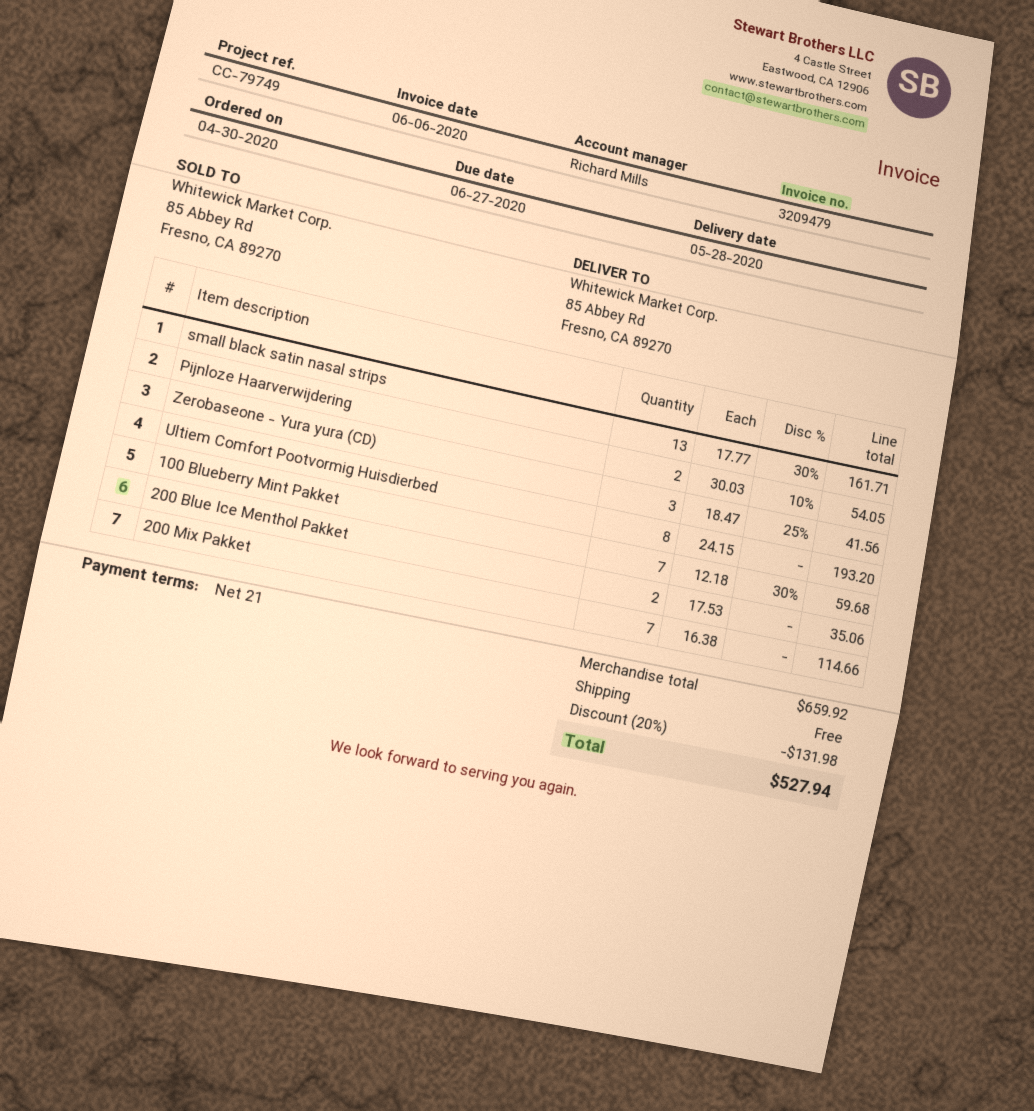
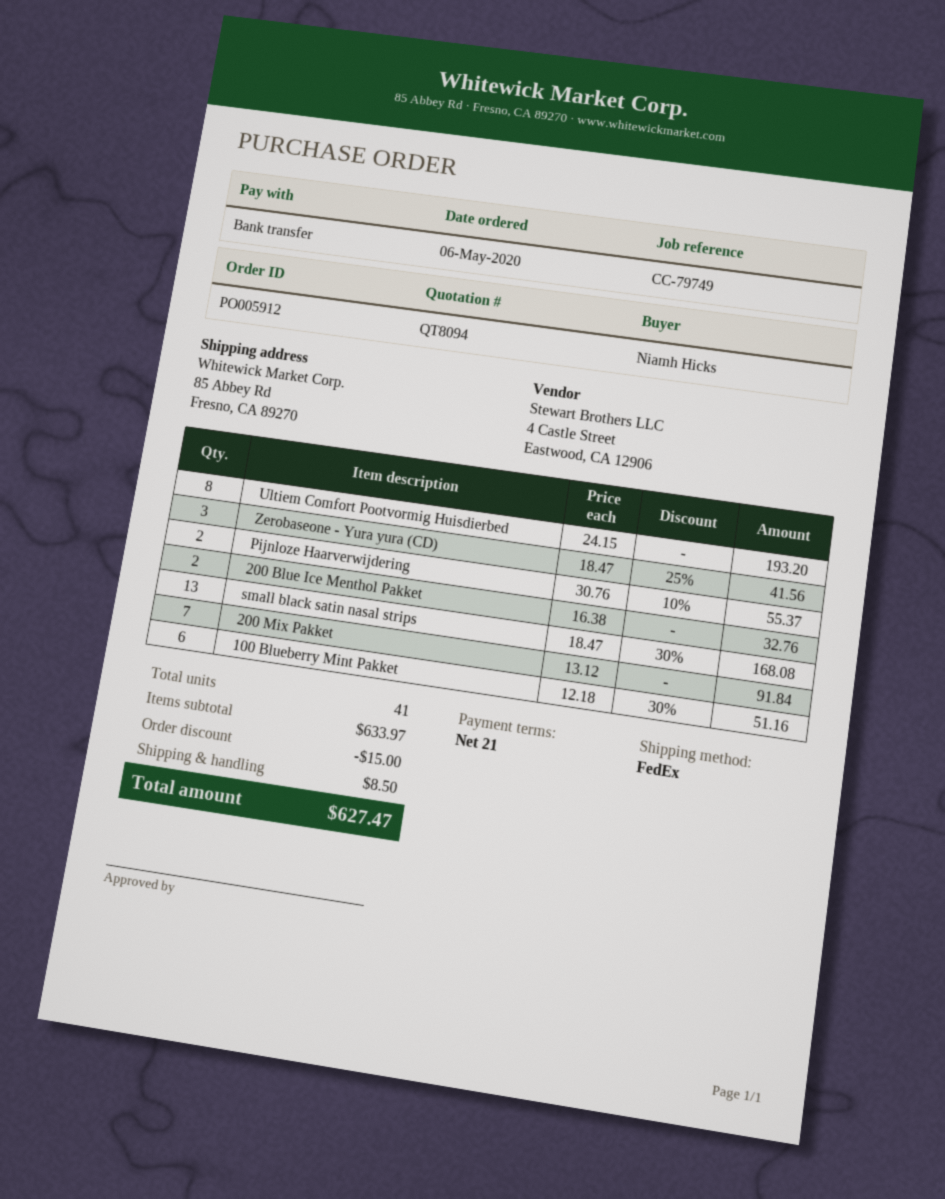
order date: 2020-04-30 -> 2020-05-06
small black satin nasal strips: 13 x 17.77 - 30% = 161.71 -> 13 x 18.47 - 30% = 168.08
Pijnloze Haarverwijdering: 2 x 30.03 - 10% = 54.05 -> 2 x 30.76 - 10% = 55.37
100 Blueberry Mint Pakket: 7 x 12.18 - 30% = 59.68 -> 6 x 12.18 - 30% = 51.16
200 Blue Ice Menthol Pakket: 2 x 17.53 = 35.06 -> 2 x 16.38 = 32.76
200 Mix Pakket: 7 x 16.38 = 114.66 -> 7 x 13.12 = 91.84
subtotal: 659.92 -> 633.97
discount: 131.98 -> 15.00
shipping: 0.00 -> 8.50
total: 527.94 -> 627.47

